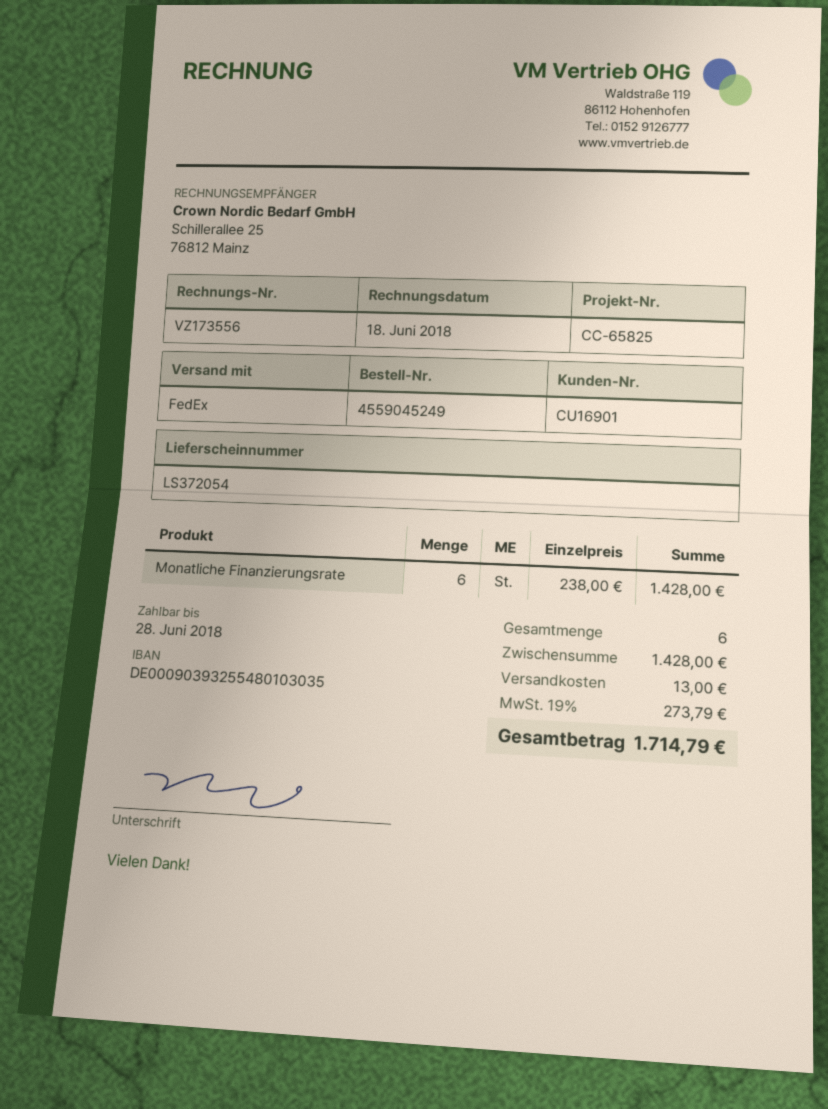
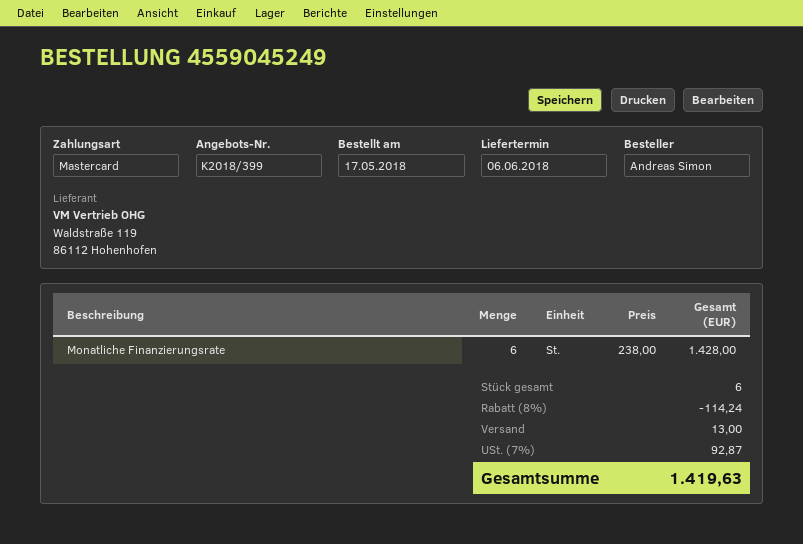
discount: none -> 8% = 114.24
tax: 19% = 273.79 -> 7% = 92.87
total: 1714.79 -> 1419.63

